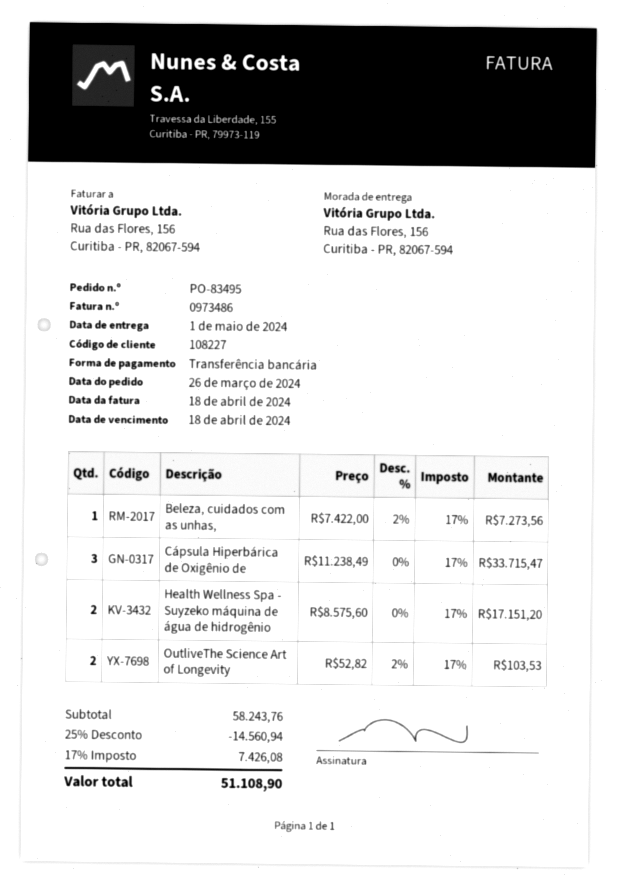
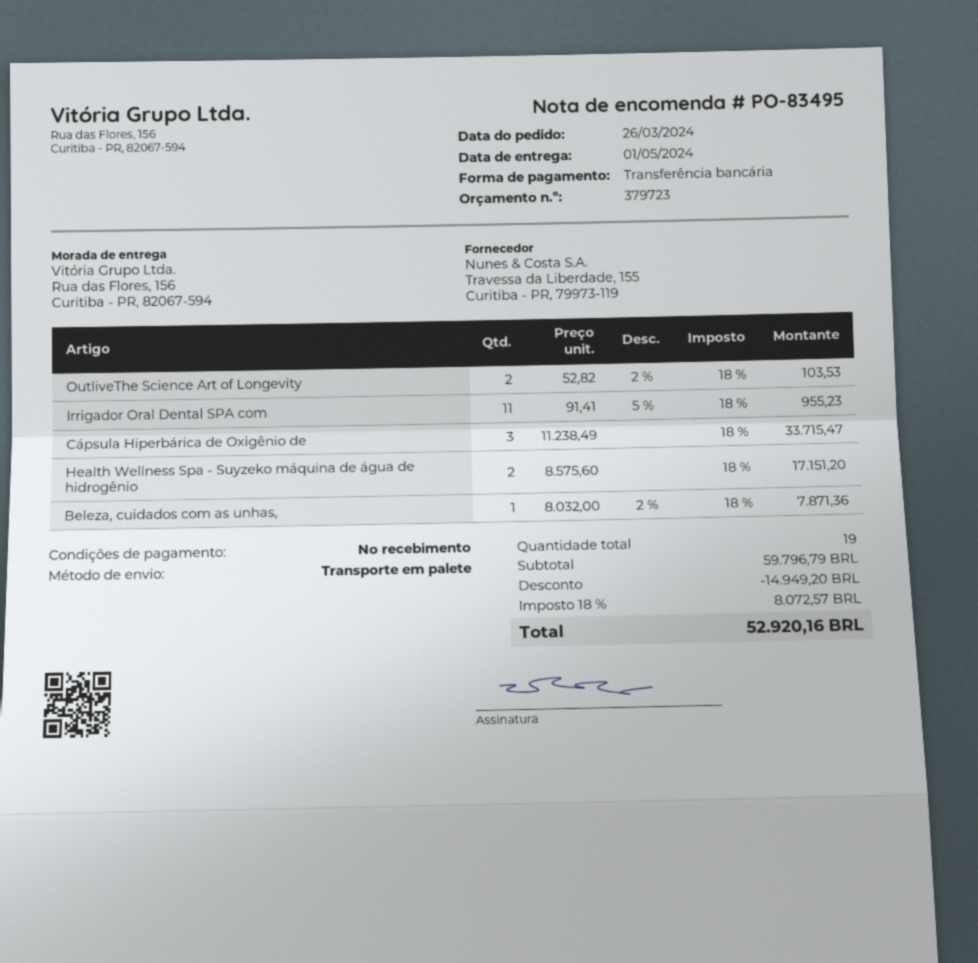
Beleza, cuidados com as unhas,: 1 x 7422.00 - 2% = 7273.56 -> 1 x 8032.00 - 2% = 7871.36
Irrigador Oral Dental SPA com: none -> 11 x 91.41 - 5% = 955.23
subtotal: 58243.76 -> 59796.79
discount: 14560.94 -> 14949.20
tax: 17% = 7426.08 -> 18% = 8072.57
total: 51108.90 -> 52920.16

